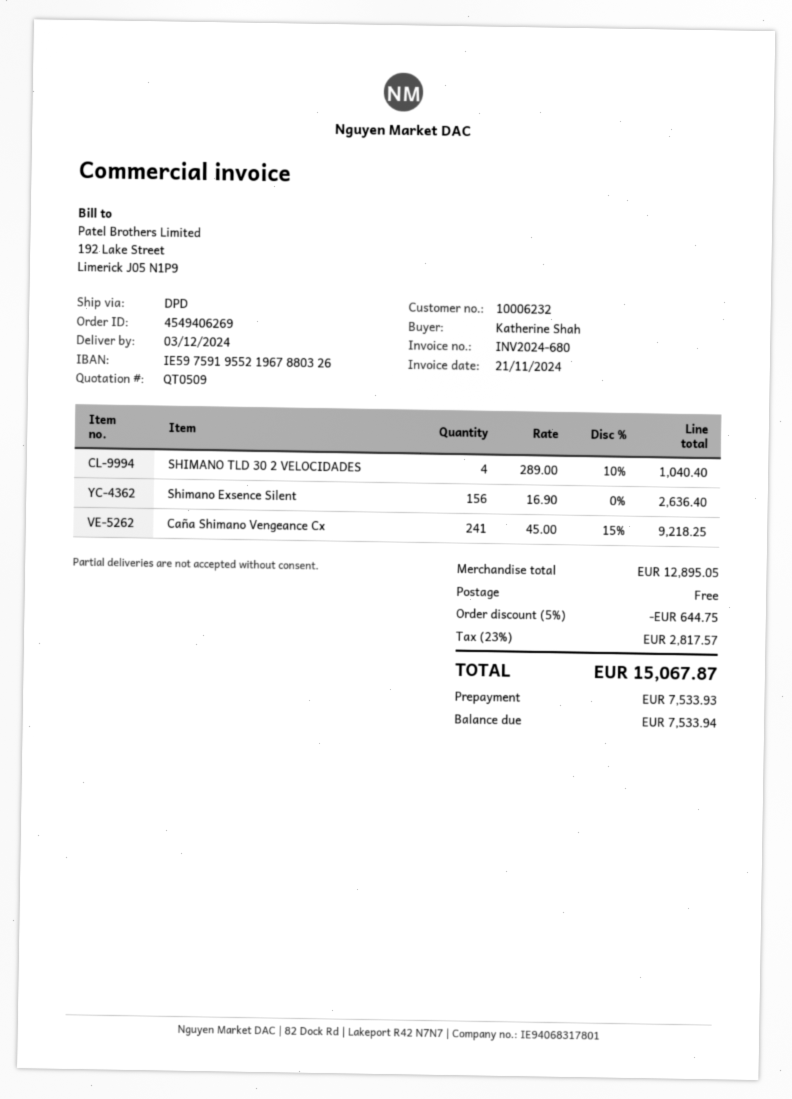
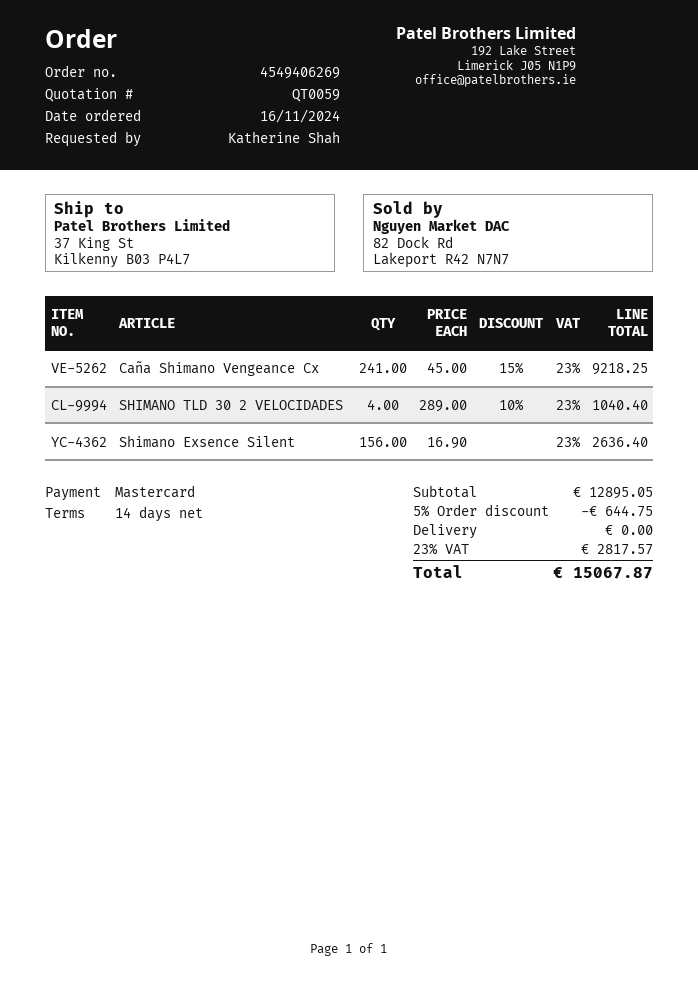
quote number: QT0509 -> QT0059

